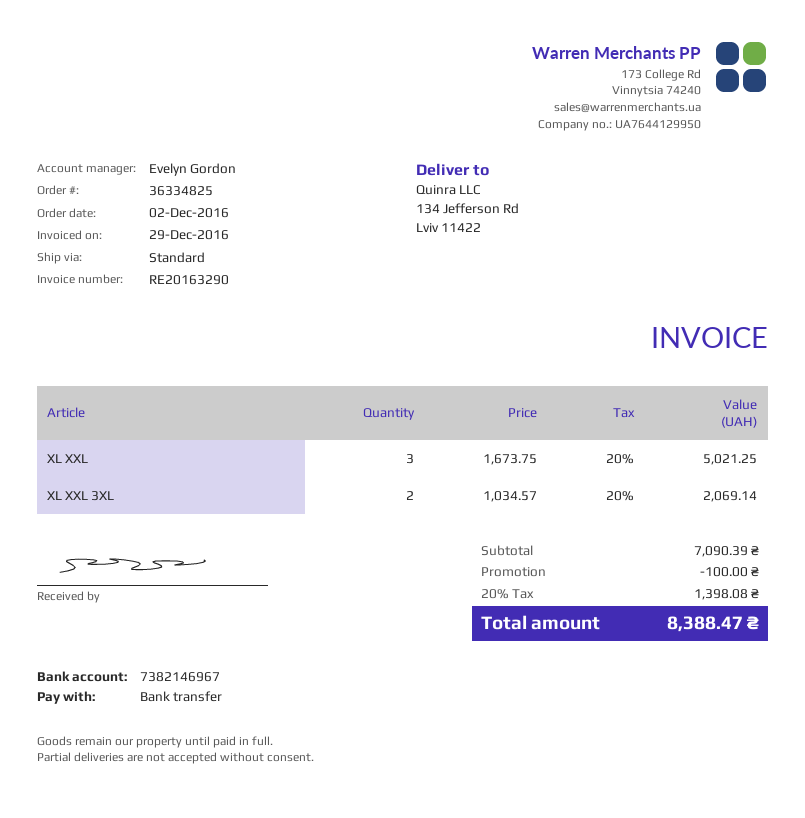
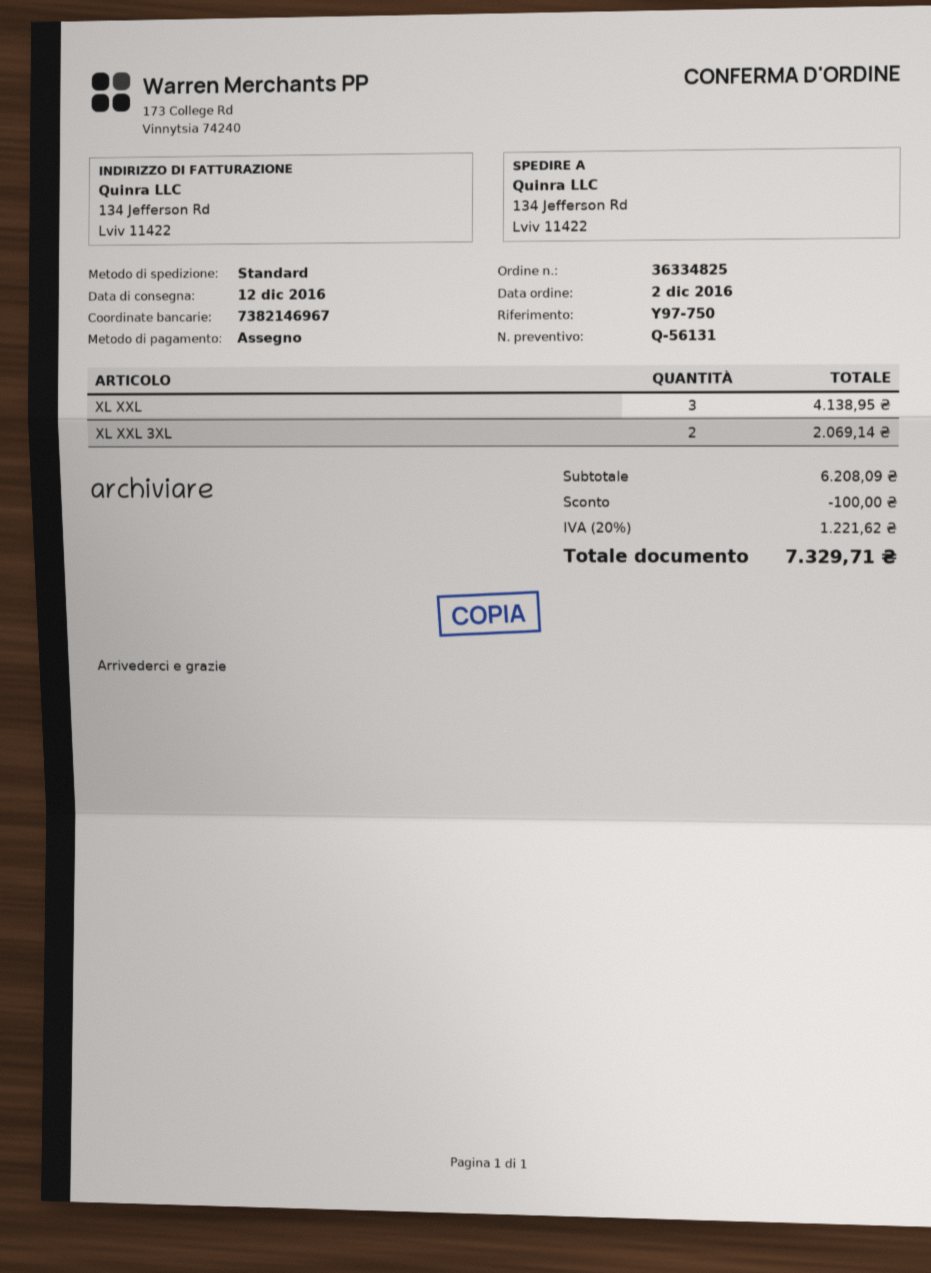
payment method: bank transfer -> cheque
XL XXL: 3 for 5021.25 -> 3 for 4138.95
subtotal: 7090.39 -> 6208.09
tax: 20% = 1398.08 -> 20% = 1221.62
total: 8388.47 -> 7329.71

